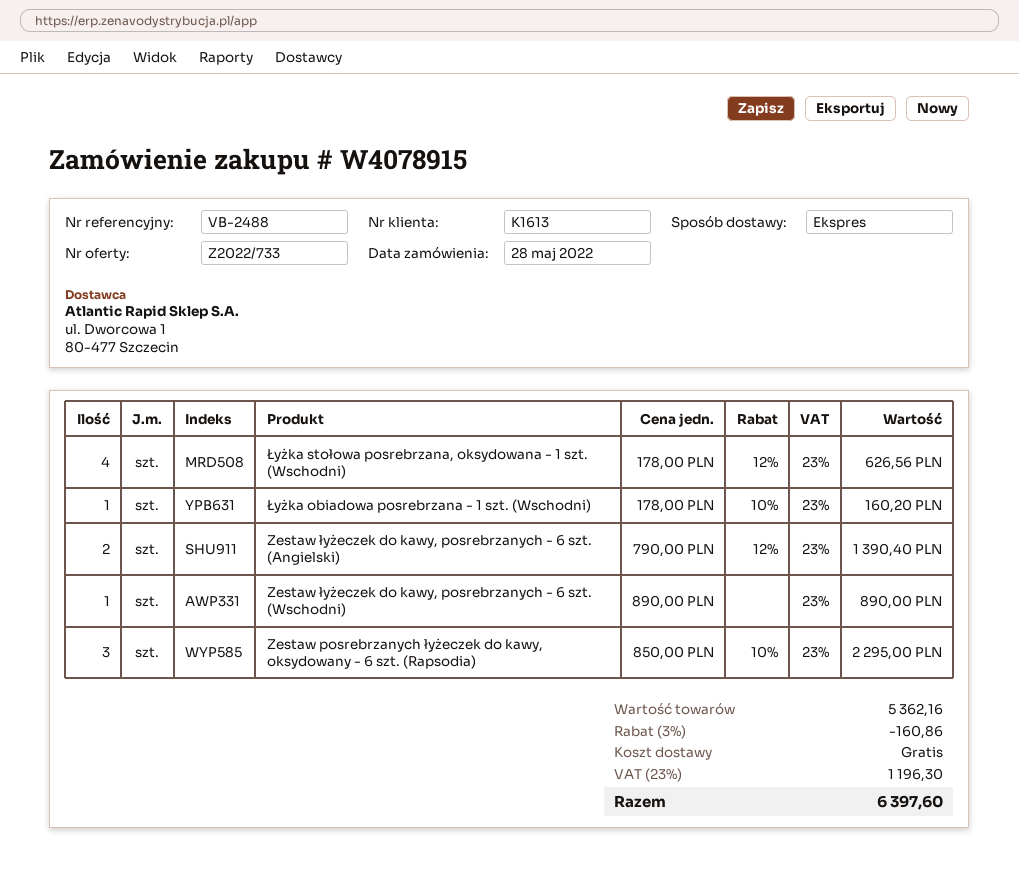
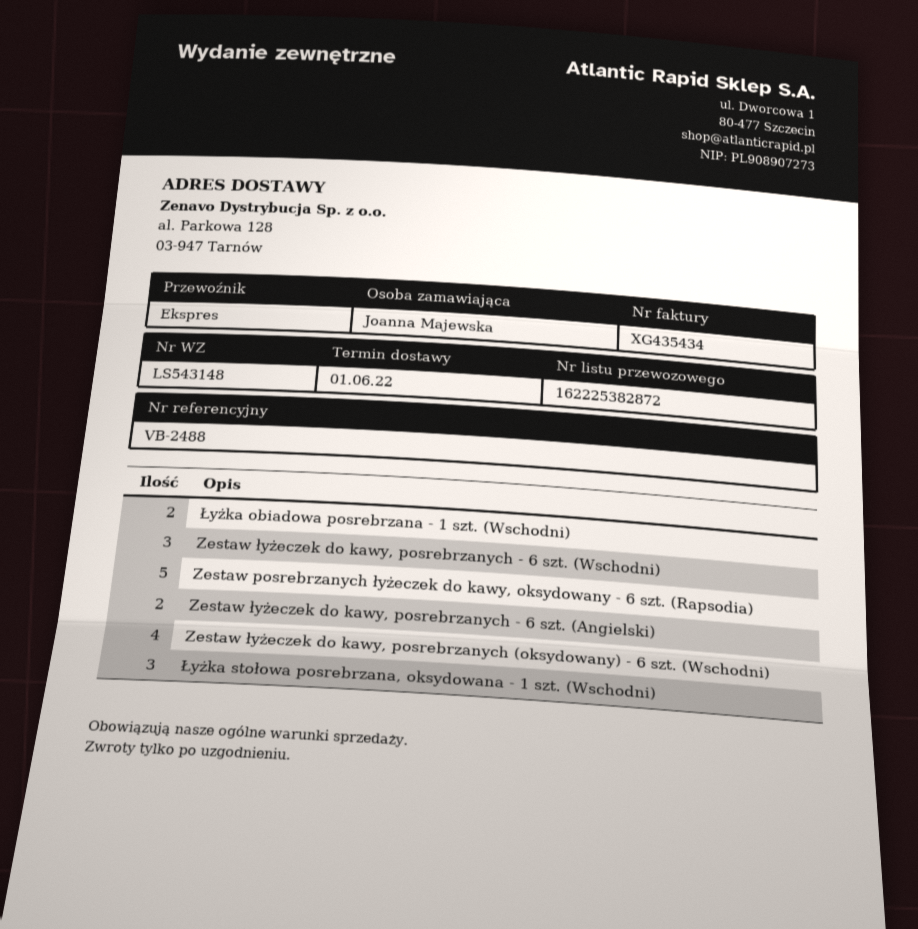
Łyżka stołowa posrebrzana, oksydowana - 1 szt. (Wschodni): 4 -> 3
Łyżka obiadowa posrebrzana - 1 szt. (Wschodni): 1 -> 2
Zestaw łyżeczek do kawy, posrebrzanych - 6 szt. (Wschodni): 1 -> 3
Zestaw posrebrzanych łyżeczek do kawy, oksydowany - 6 szt. (Rapsodia): 3 -> 5
Zestaw łyżeczek do kawy, posrebrzanych (oksydowany) - 6 szt. (Wschodni): none -> 4

